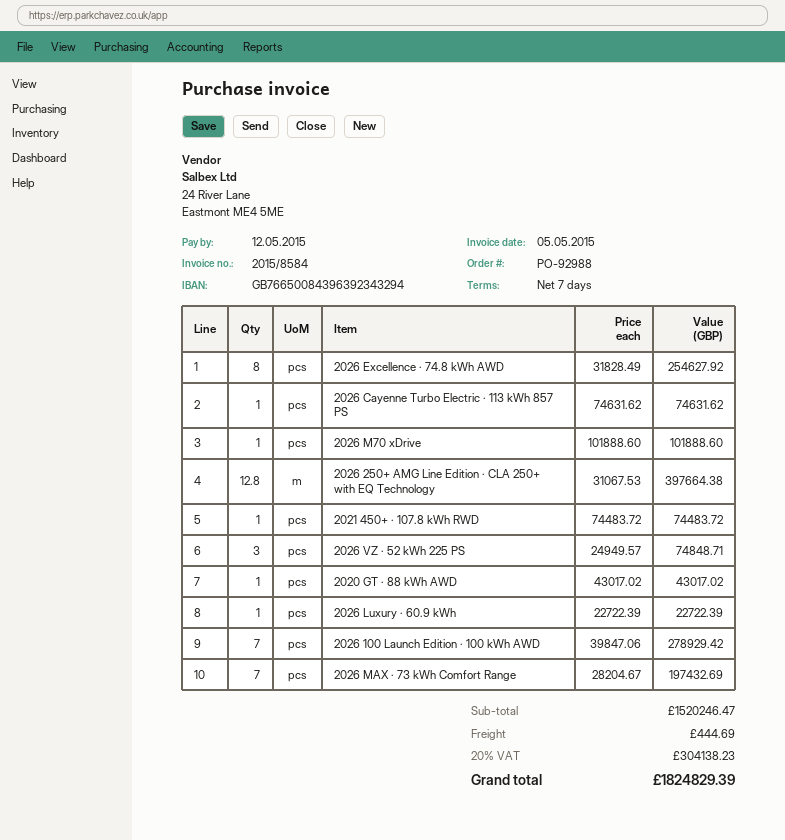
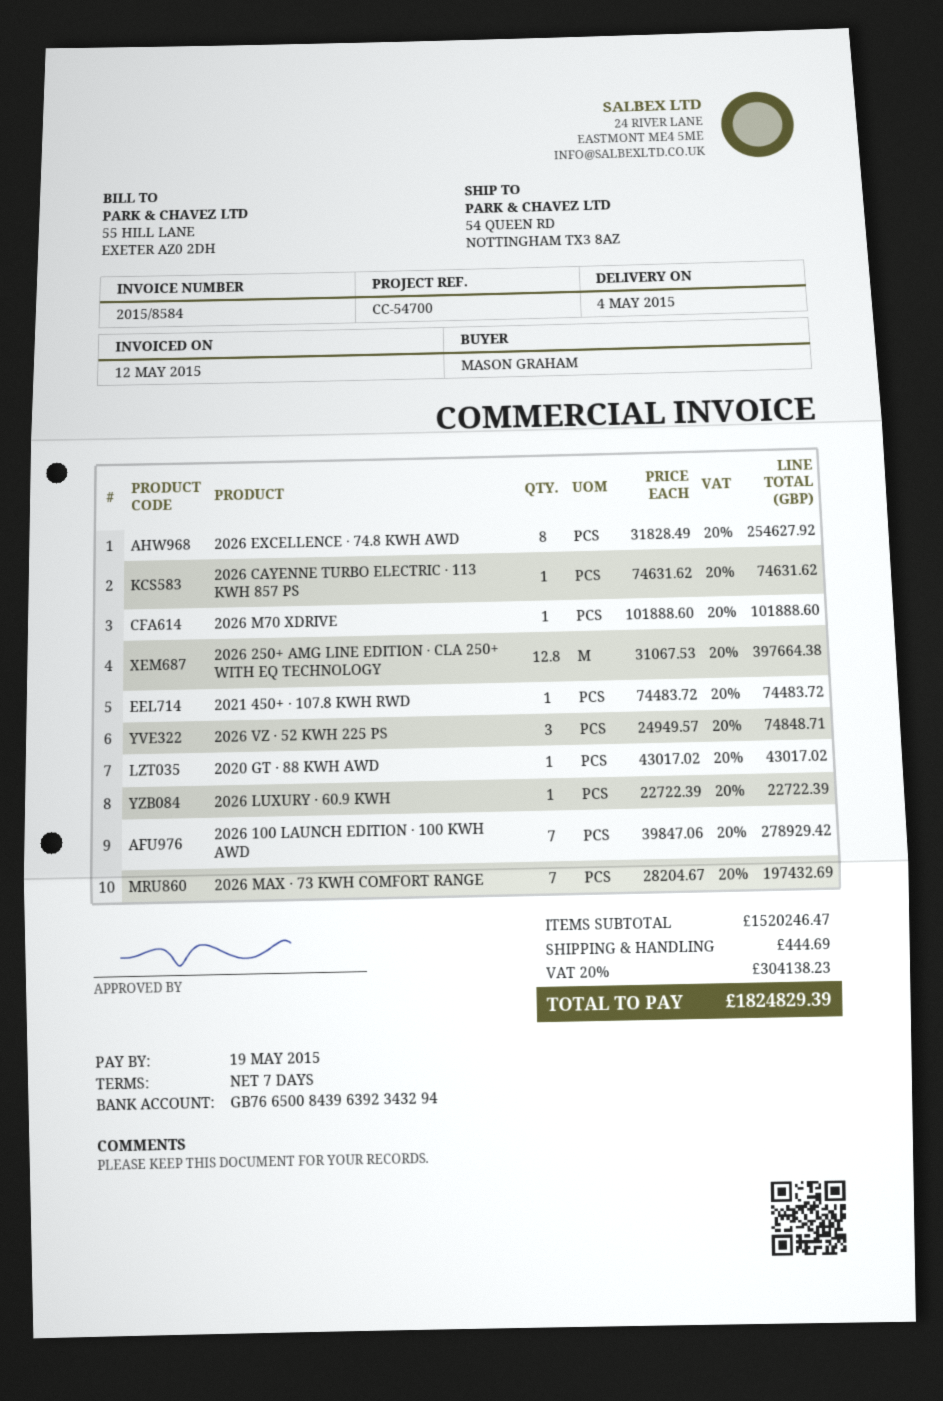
invoice date: 2015-05-05 -> 2015-05-12
due date: 2015-05-12 -> 2015-05-19

